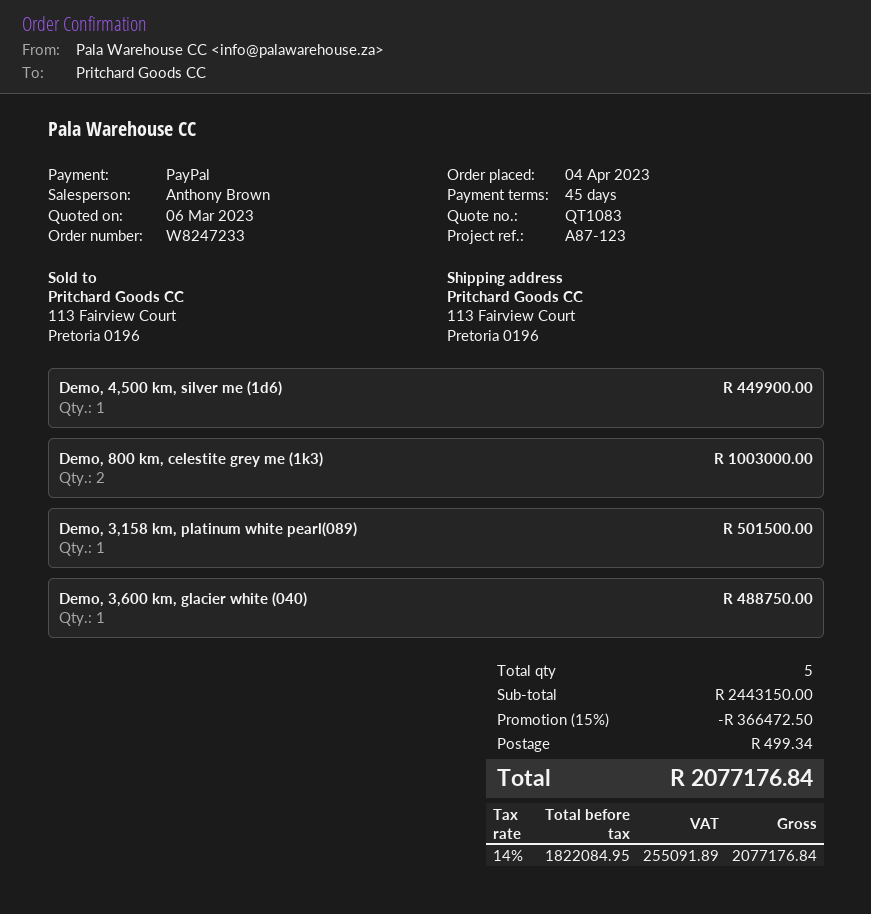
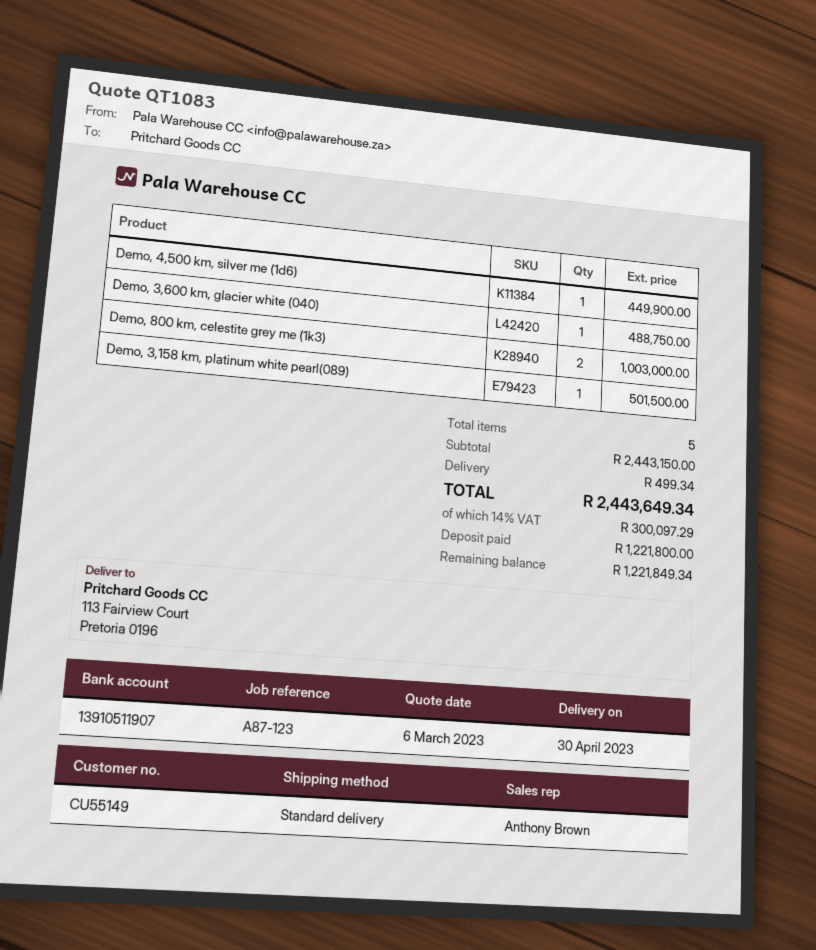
discount: 15% = 366472.50 -> none
tax: 14% = 255091.89 -> 14% = 300097.29
total: 2077176.84 -> 2443649.34

